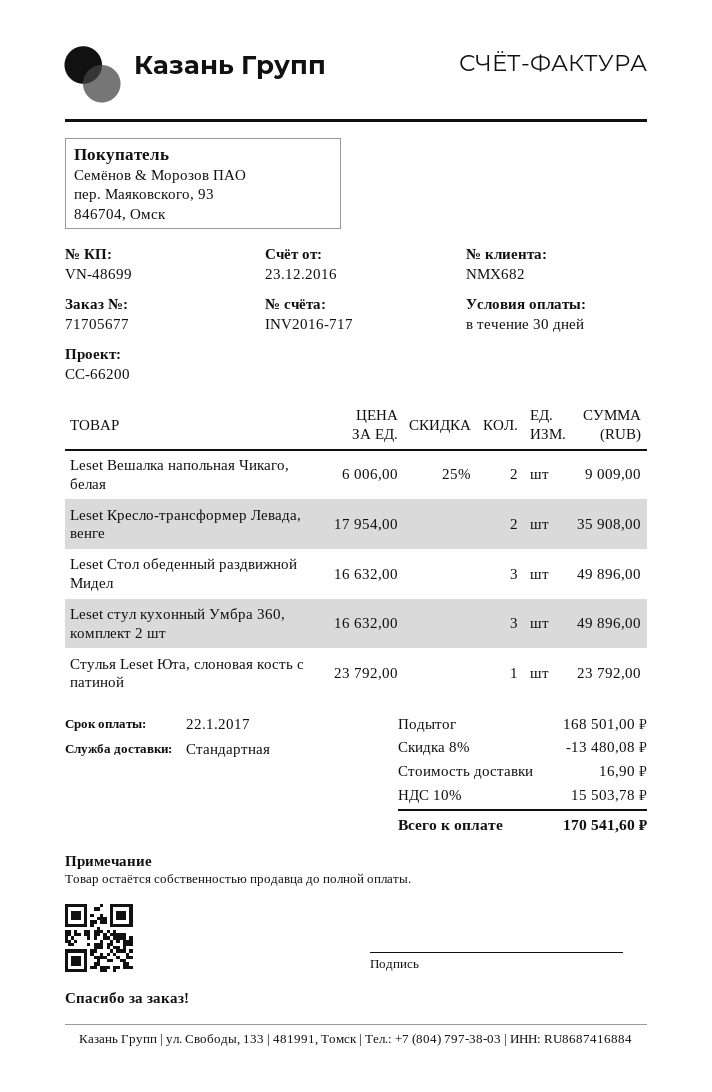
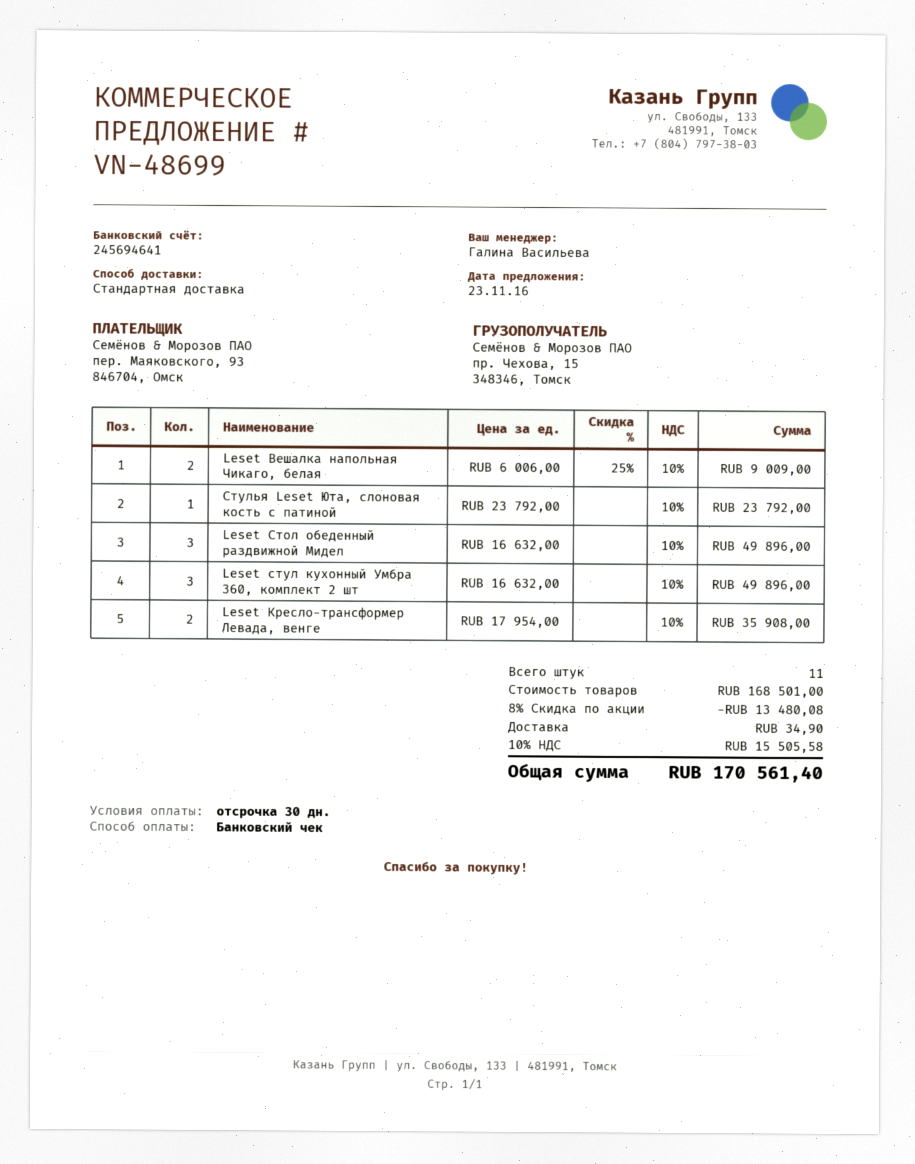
shipping: 16.90 -> 34.90
tax: 10% = 15503.78 -> 10% = 15505.58
total: 170541.60 -> 170561.40

